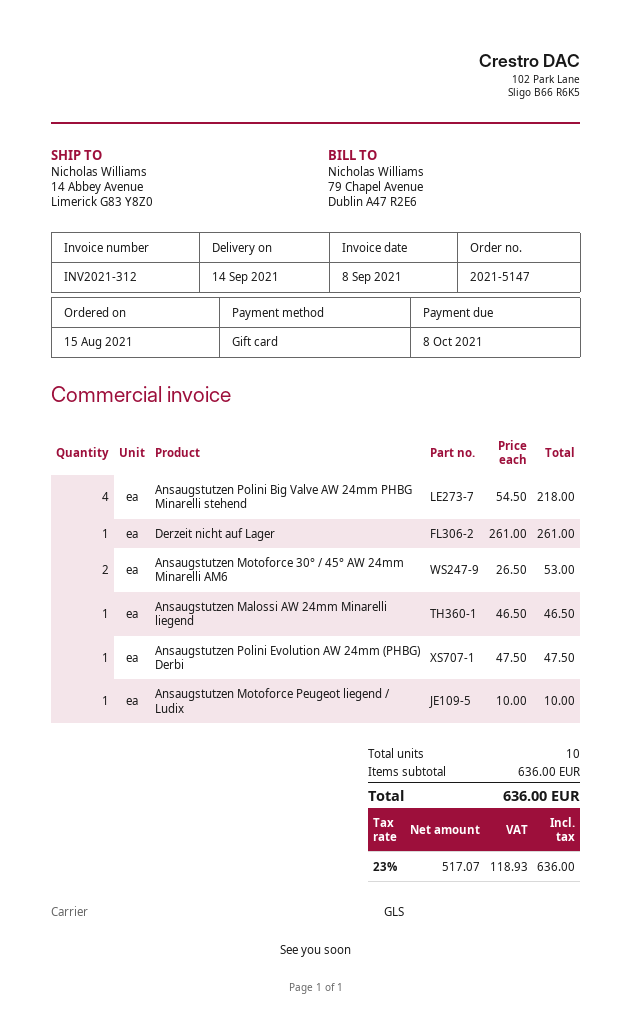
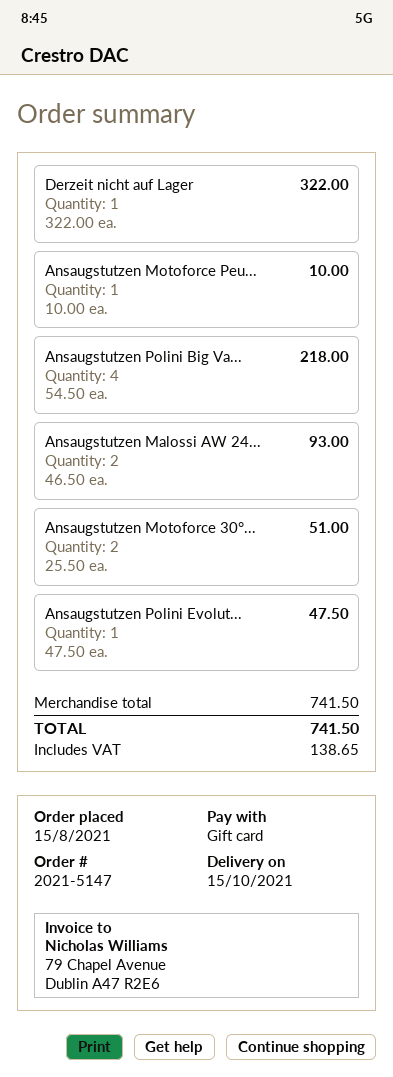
delivery date: 2021-09-14 -> 2021-10-15
Derzeit nicht auf Lager: 1 x 261.00 = 261.00 -> 1 x 322.00 = 322.00
Ansaugstutzen Motoforce 30° / 45° AW 24mm Minarelli AM6: 2 x 26.50 = 53.00 -> 2 x 25.50 = 51.00
Ansaugstutzen Malossi AW 24mm Minarelli liegend: 1 x 46.50 = 46.50 -> 2 x 46.50 = 93.00
subtotal: 636.00 -> 741.50
tax: 118.93 -> 138.65
total: 636.00 -> 741.50

